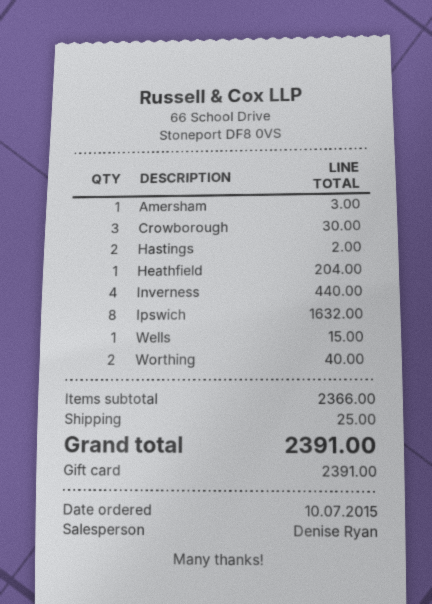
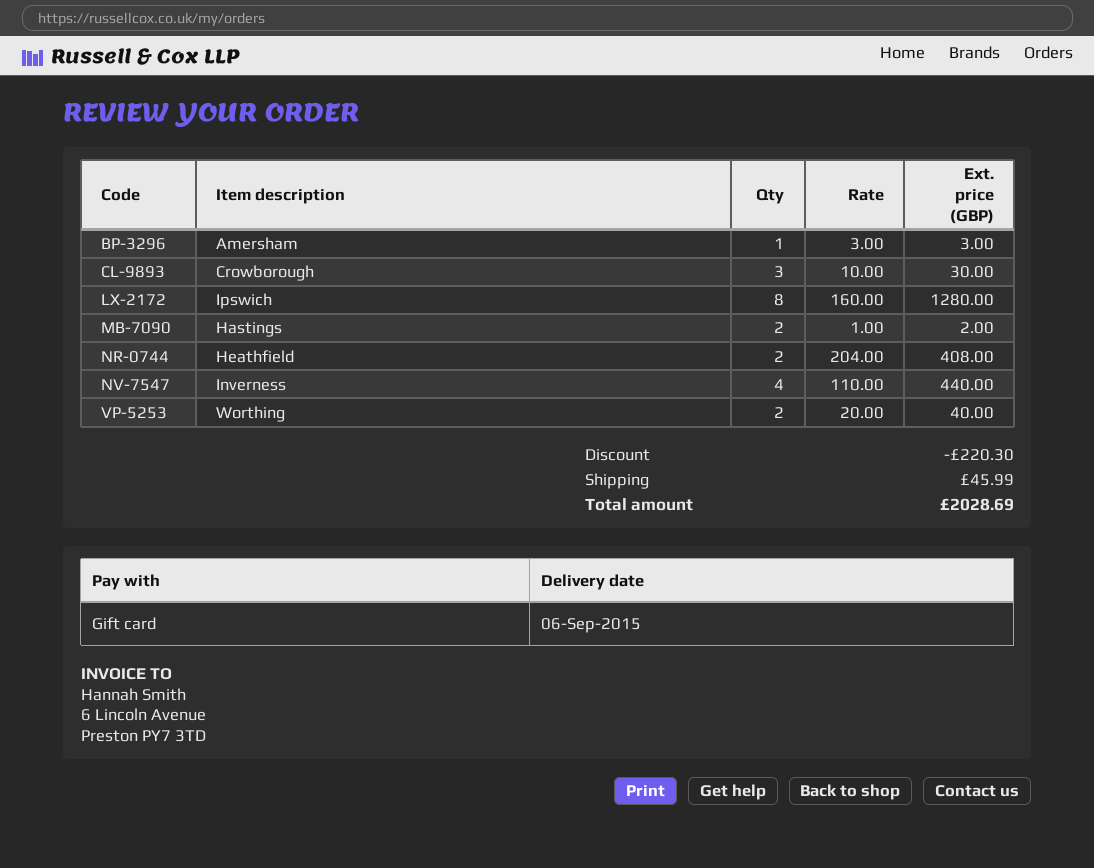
Heathfield: 1 for 204.00 -> 2 for 408.00
Ipswich: 8 for 1632.00 -> 8 for 1280.00
Wells: 1 for 15.00 -> none
discount: none -> 220.30
shipping: 25.00 -> 45.99
total: 2391.00 -> 2028.69

